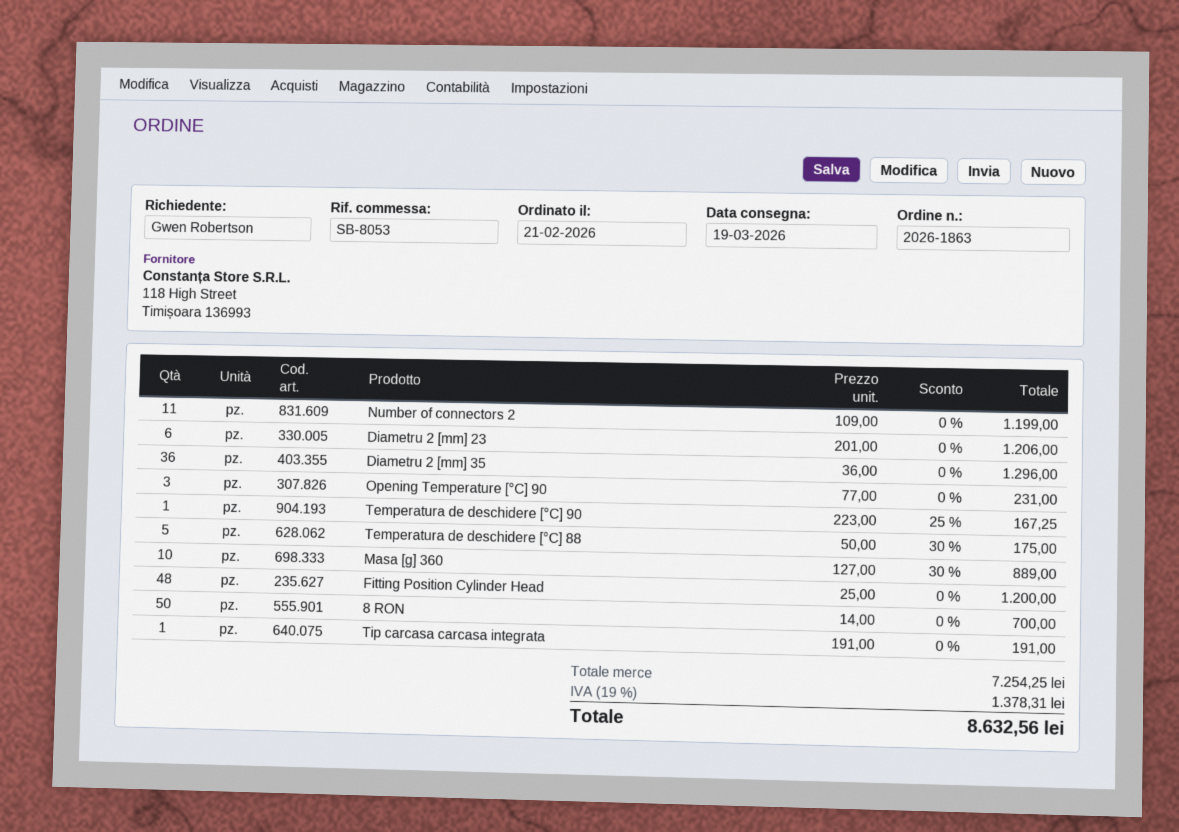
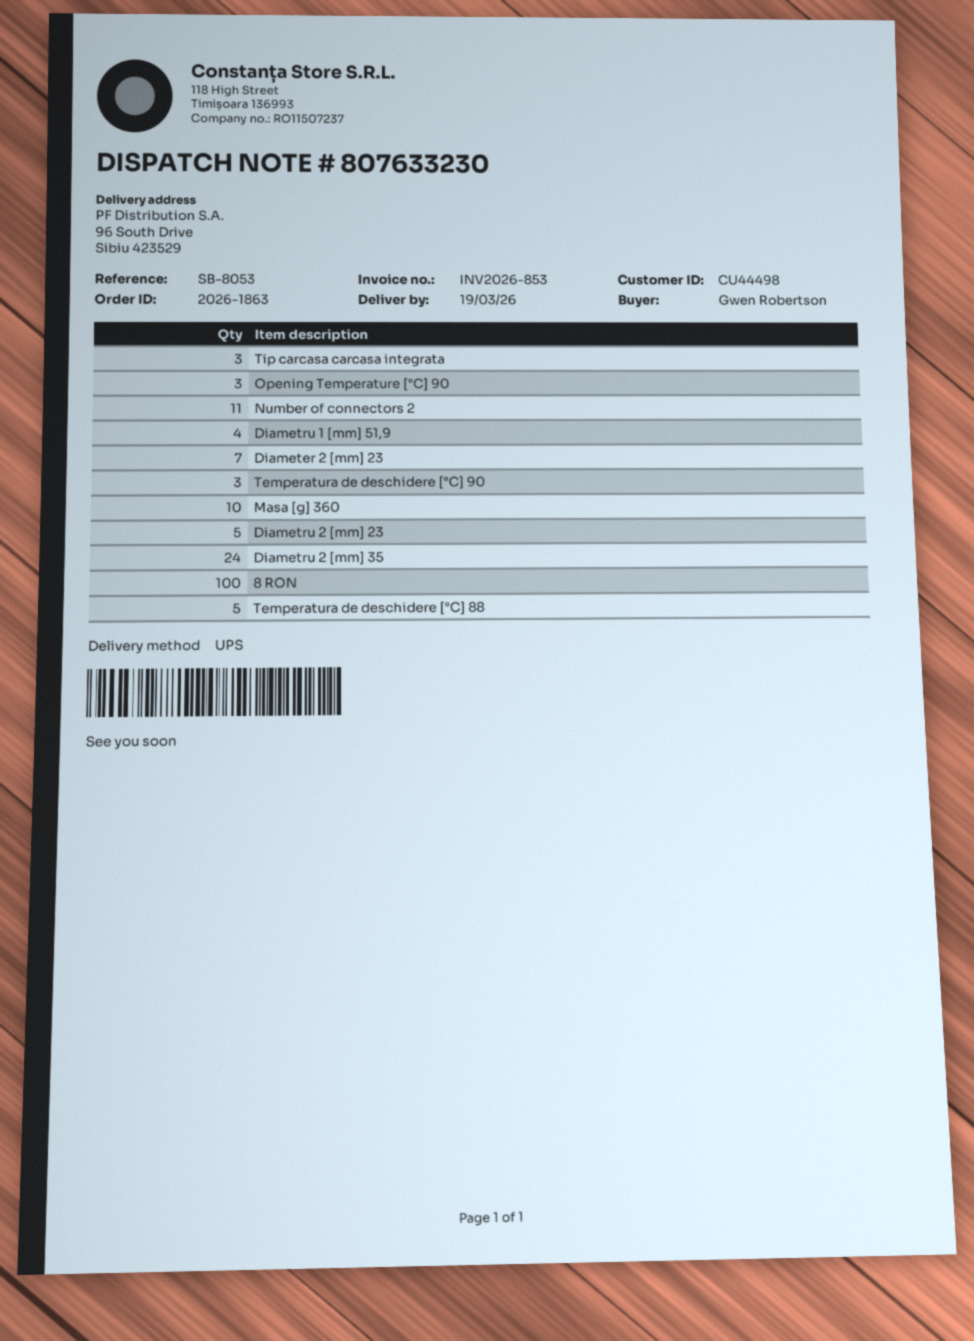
Diametru 2 [mm] 23: 6 -> 5
Diametru 2 [mm] 35: 36 -> 24
Temperatura de deschidere [°C] 90: 1 -> 3
Fitting Position Cylinder Head: 48 -> none
8 RON: 50 -> 100
Tip carcasa carcasa integrata: 1 -> 3
Diametru 1 [mm] 51,9: none -> 4
Diameter 2 [mm] 23: none -> 7

